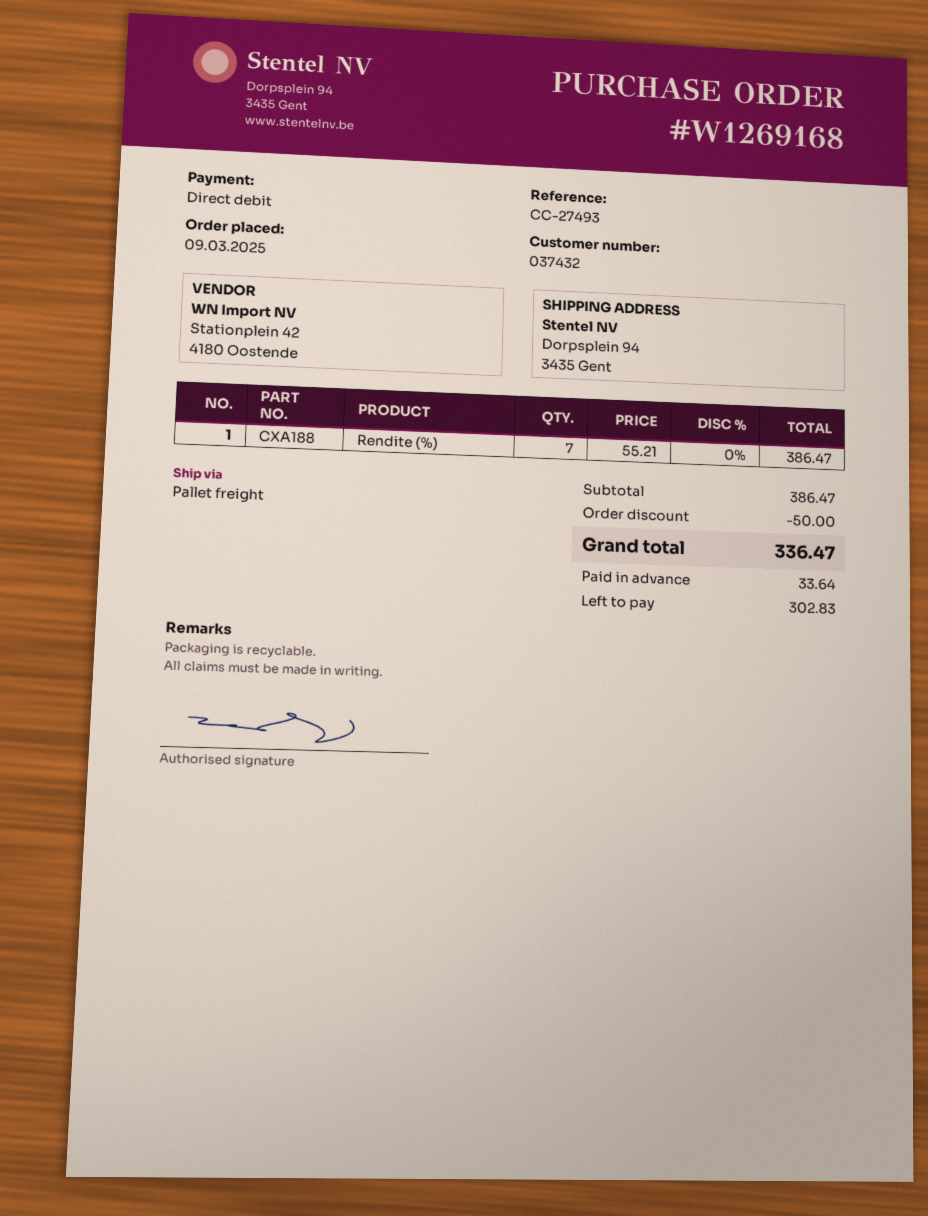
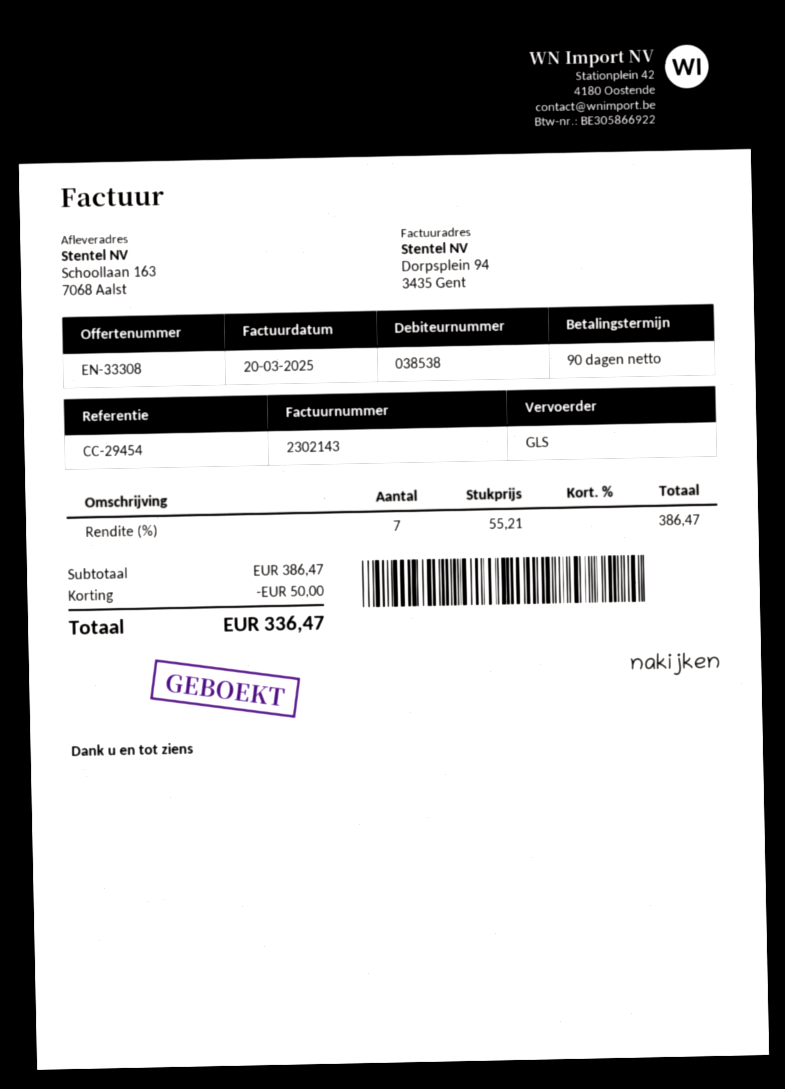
customer number: 037432 -> 038538
reference: CC-27493 -> CC-29454
shipping method: pallet freight -> GLS
ship to: Dorpsplein 94, 3435 Gent -> Schoollaan 163, 7068 Aalst

